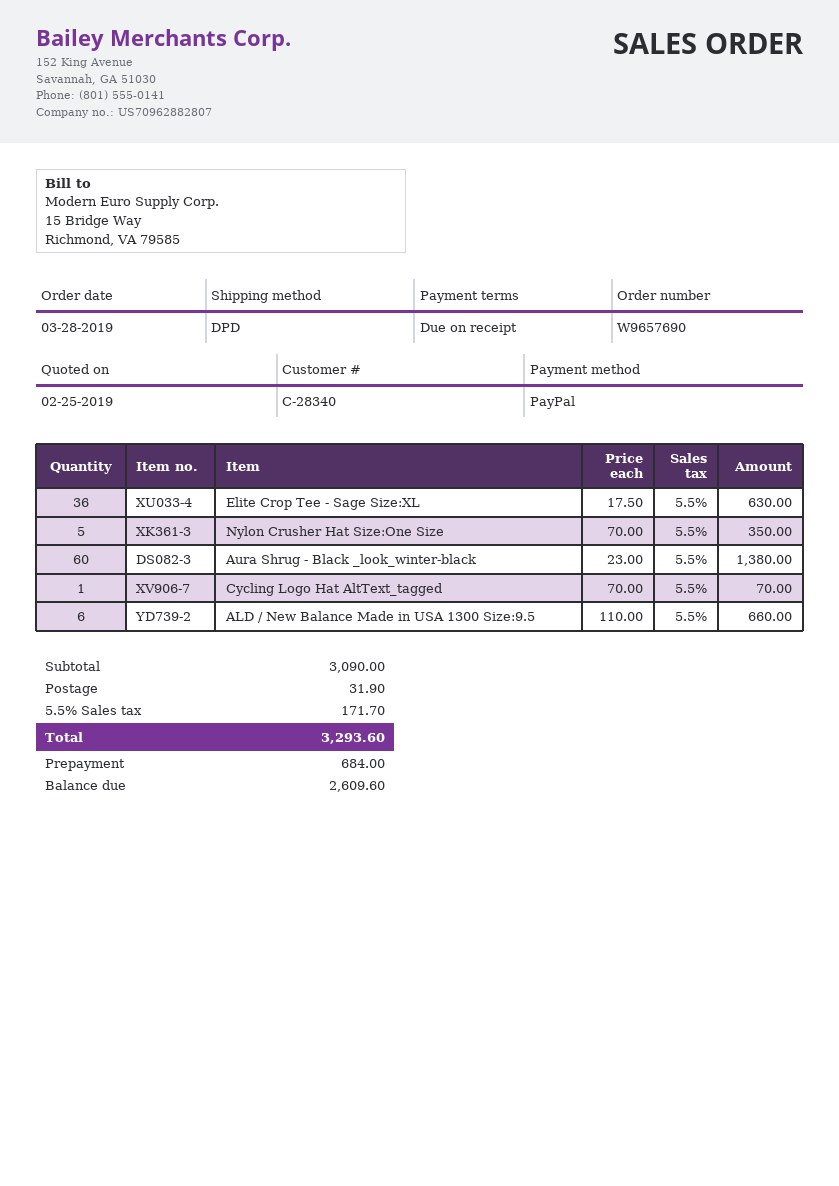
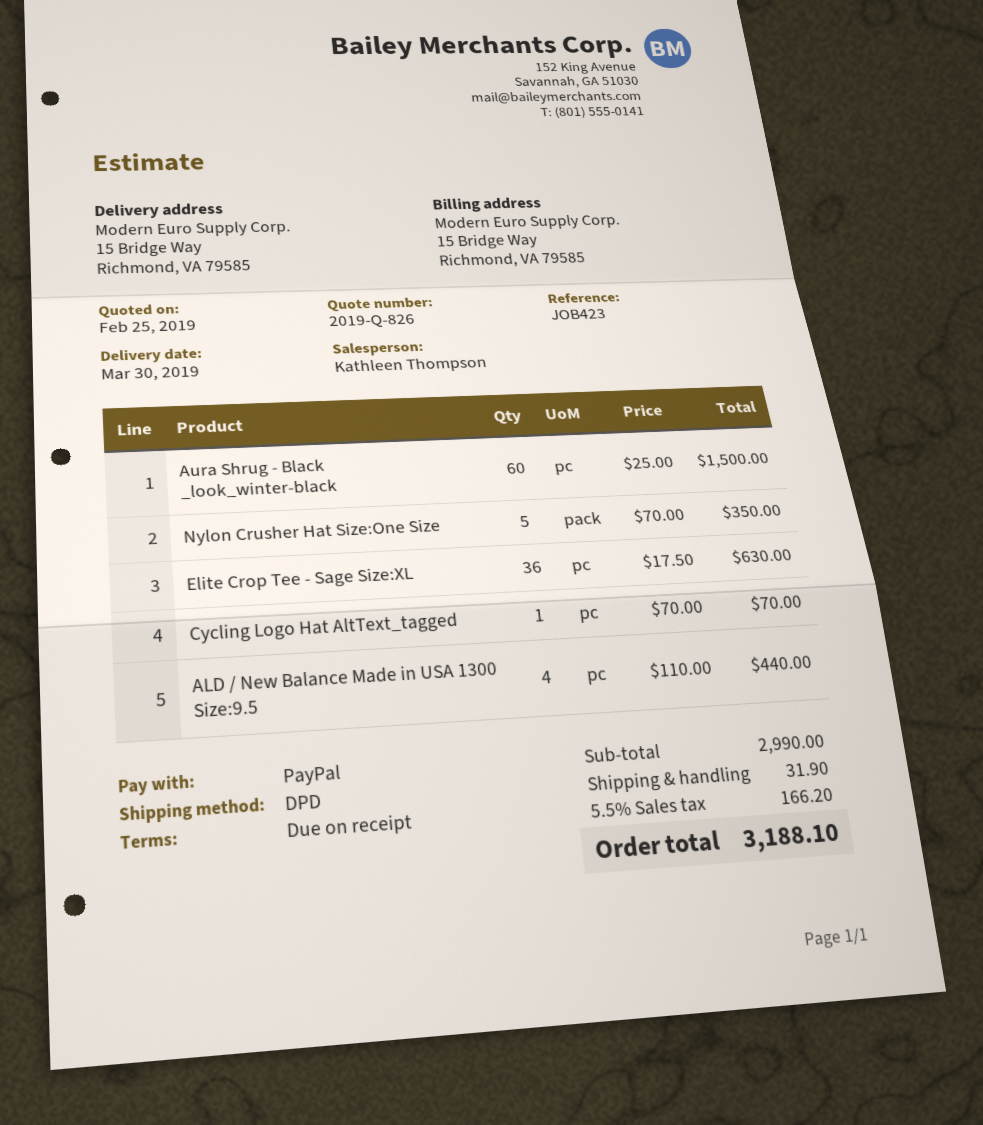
Aura Shrug - Black _look_winter-black: 60 x 23.00 = 1380.00 -> 60 x 25.00 = 1500.00
ALD / New Balance Made in USA 1300 Size:9.5: 6 x 110.00 = 660.00 -> 4 x 110.00 = 440.00
subtotal: 3090.00 -> 2990.00
tax: 5.5% = 171.70 -> 5.5% = 166.20
total: 3293.60 -> 3188.10

